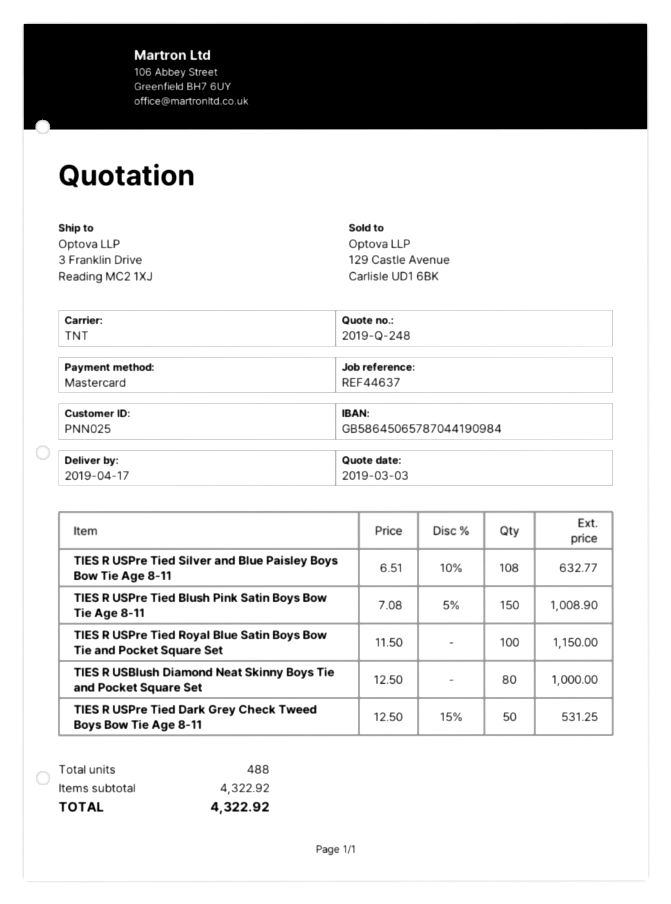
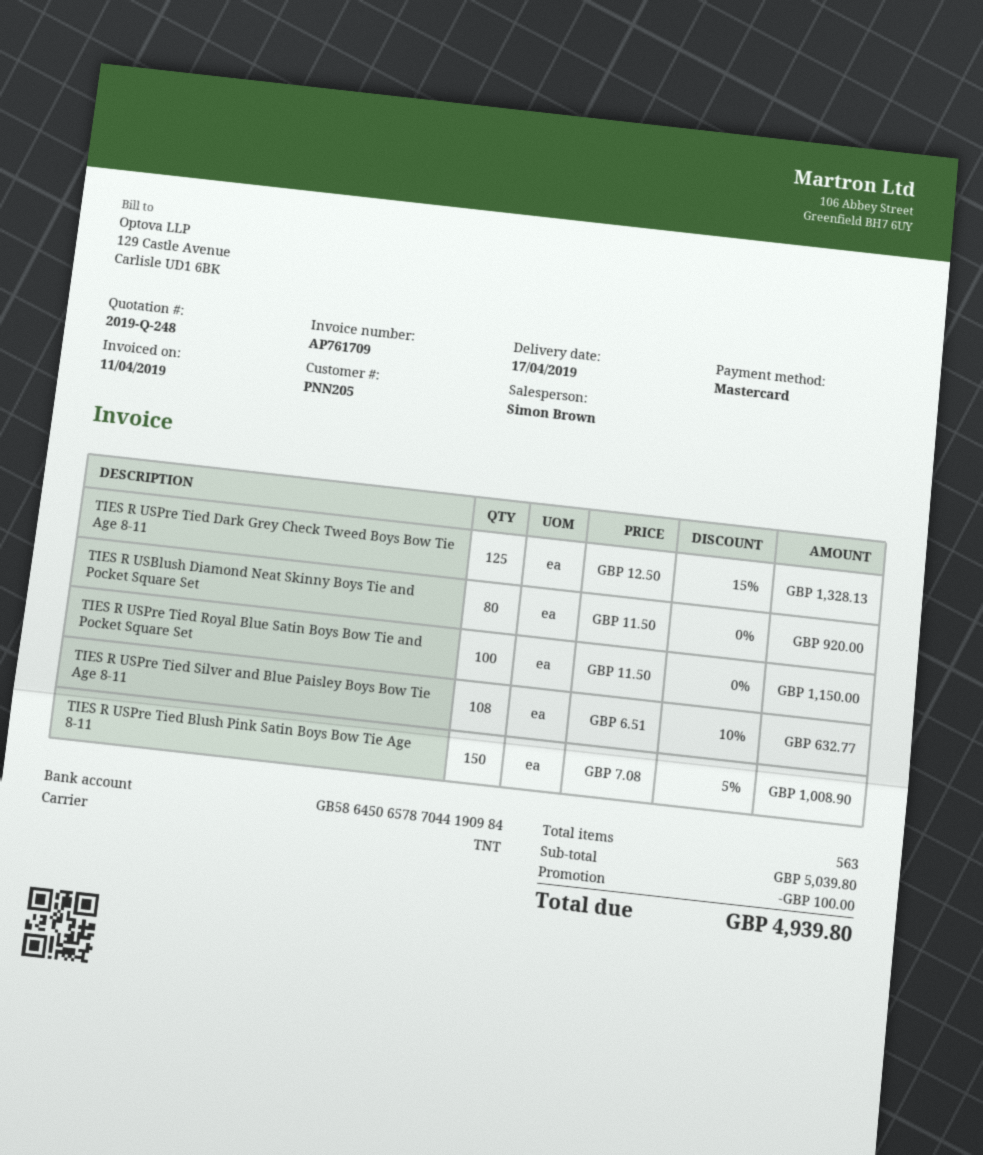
customer number: PNN025 -> PNN205
TIES R USBlush Diamond Neat Skinny Boys Tie and Pocket Square Set: 80 x 12.50 = 1000.00 -> 80 x 11.50 = 920.00
TIES R USPre Tied Dark Grey Check Tweed Boys Bow Tie Age 8-11: 50 x 12.50 - 15% = 531.25 -> 125 x 12.50 - 15% = 1328.13
total quantity: 488 -> 563
subtotal: 4322.92 -> 5039.80
discount: none -> 100.00
total: 4322.92 -> 4939.80

